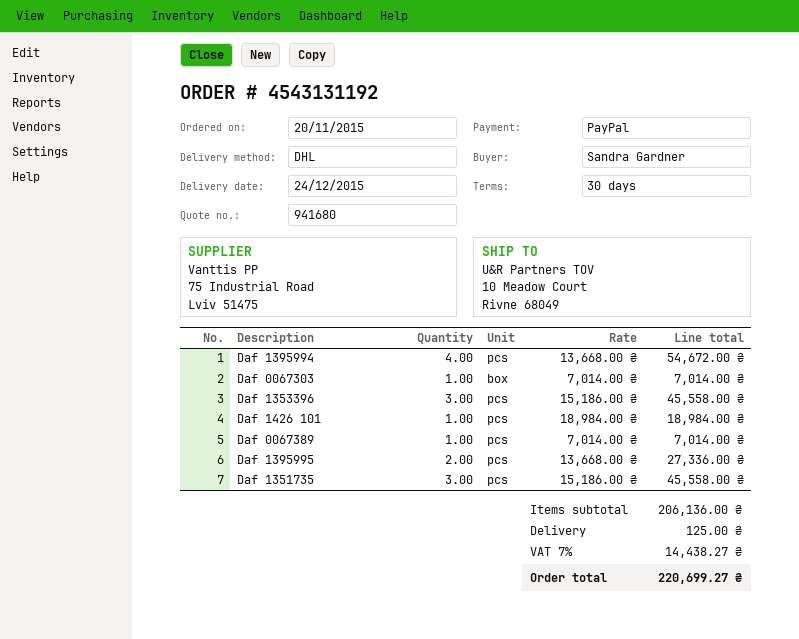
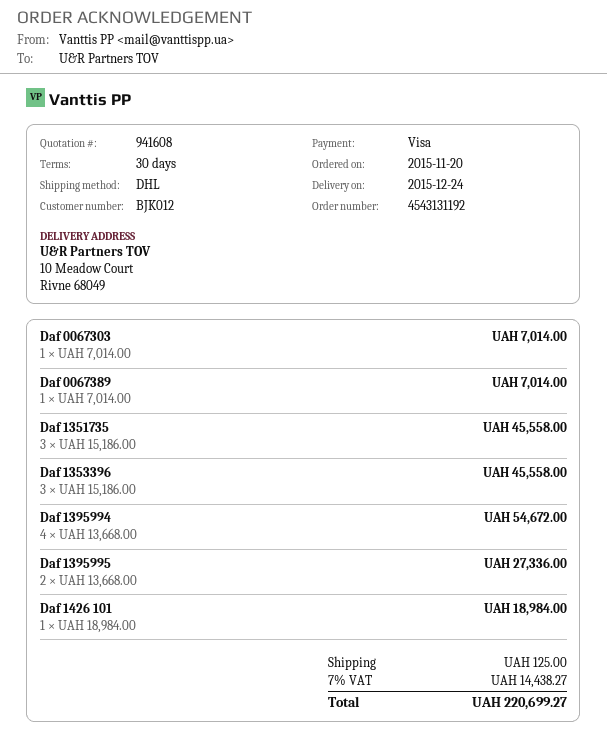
quote number: 941680 -> 941608
payment method: PayPal -> Visa

